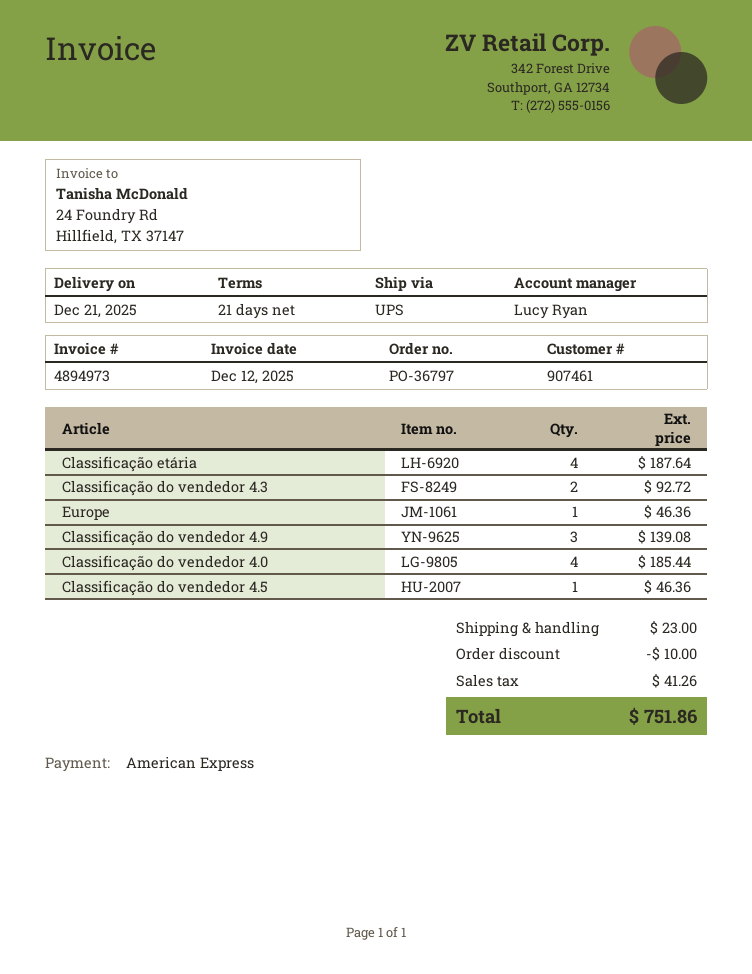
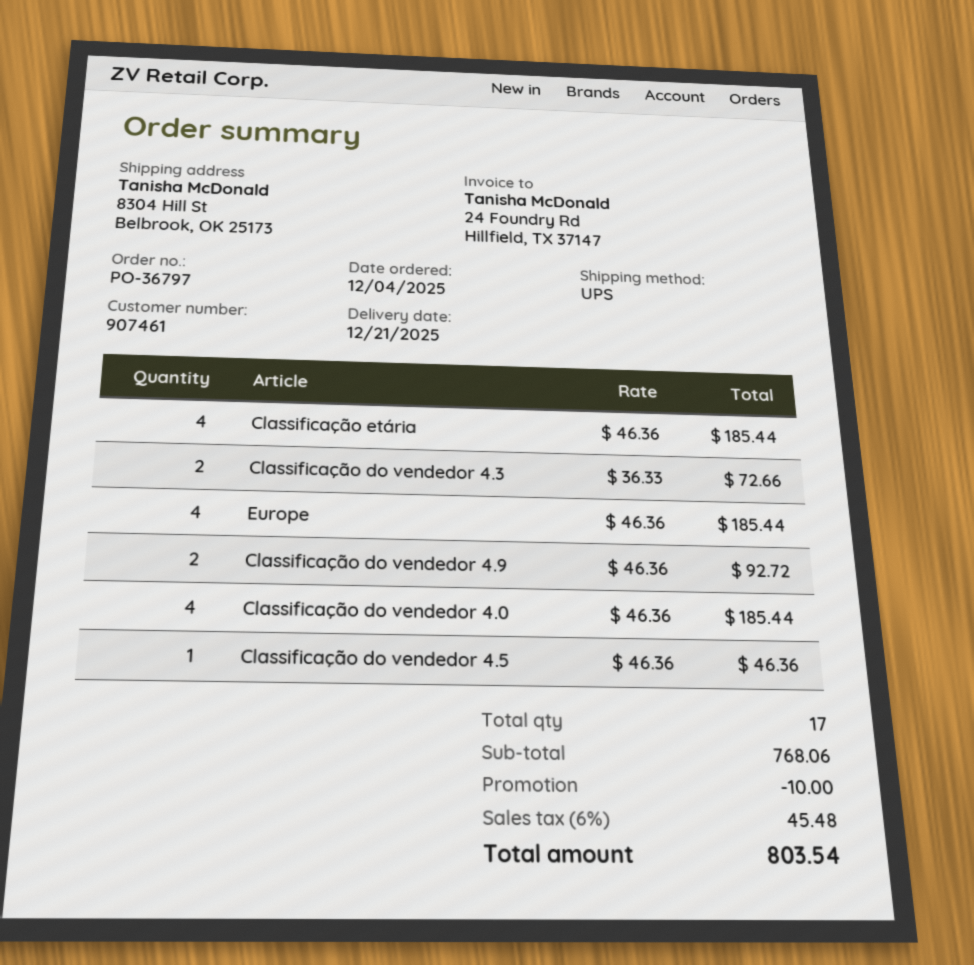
Classificação etária: 4 for 187.64 -> 4 for 185.44
Classificação do vendedor 4.3: 2 for 92.72 -> 2 for 72.66
Europe: 1 for 46.36 -> 4 for 185.44
Classificação do vendedor 4.9: 3 for 139.08 -> 2 for 92.72
shipping: 23.00 -> none
tax: 41.26 -> 45.48
total: 751.86 -> 803.54

